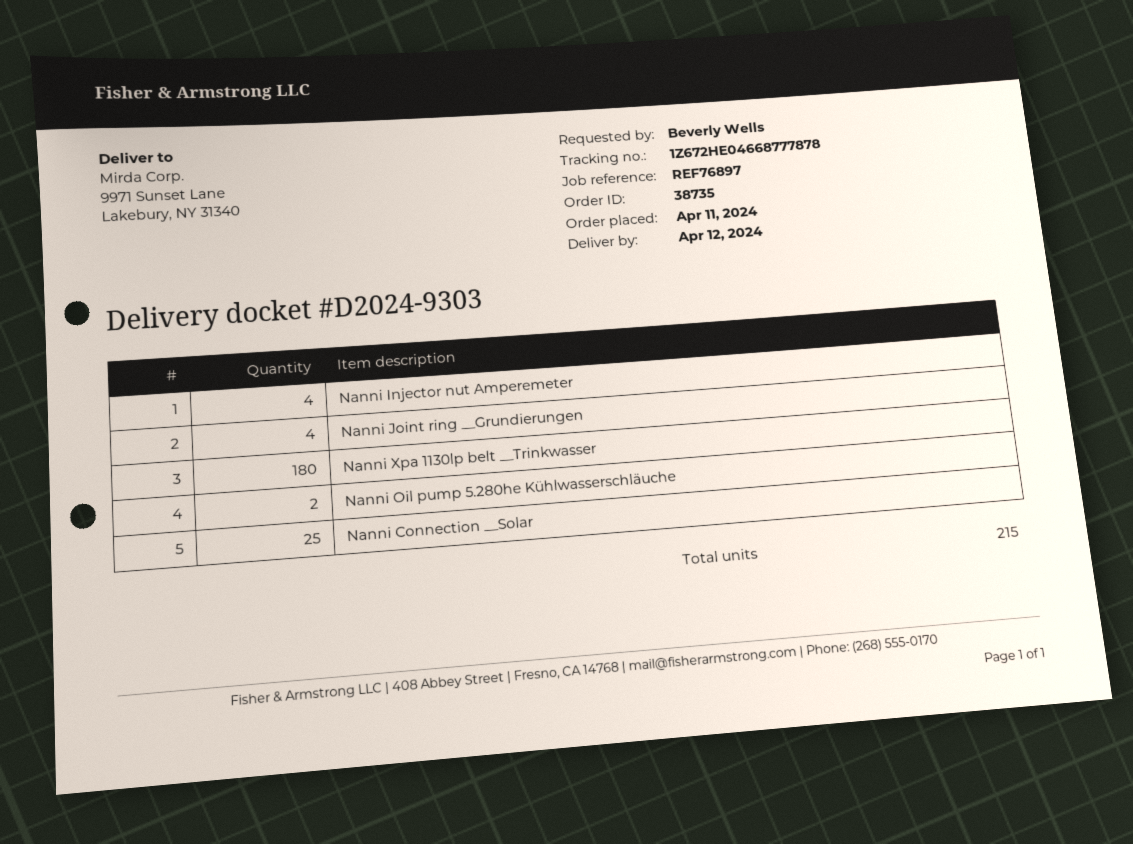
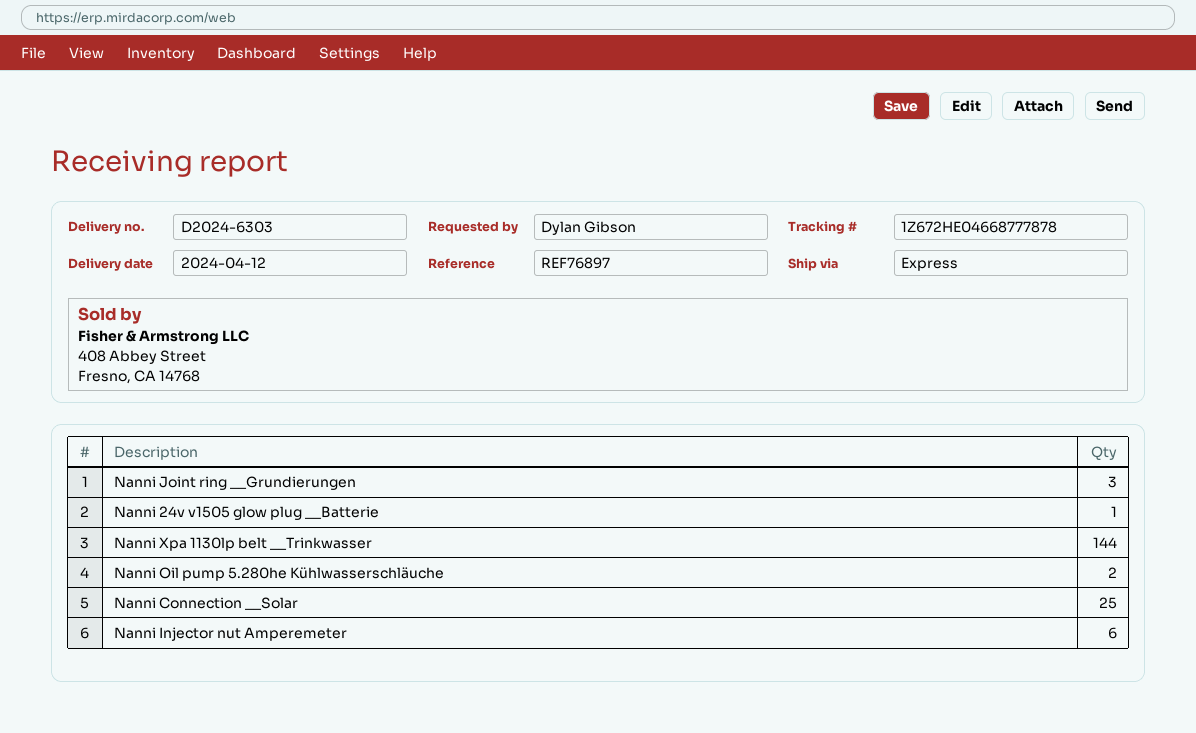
delivery note number: D2024-9303 -> D2024-6303
ordered by: Beverly Wells -> Dylan Gibson
Nanni Injector nut Amperemeter: 4 -> 6
Nanni Joint ring __Grundierungen: 4 -> 3
Nanni Xpa 1130lp belt __Trinkwasser: 180 -> 144
Nanni 24v v1505 glow plug __Batterie: none -> 1

